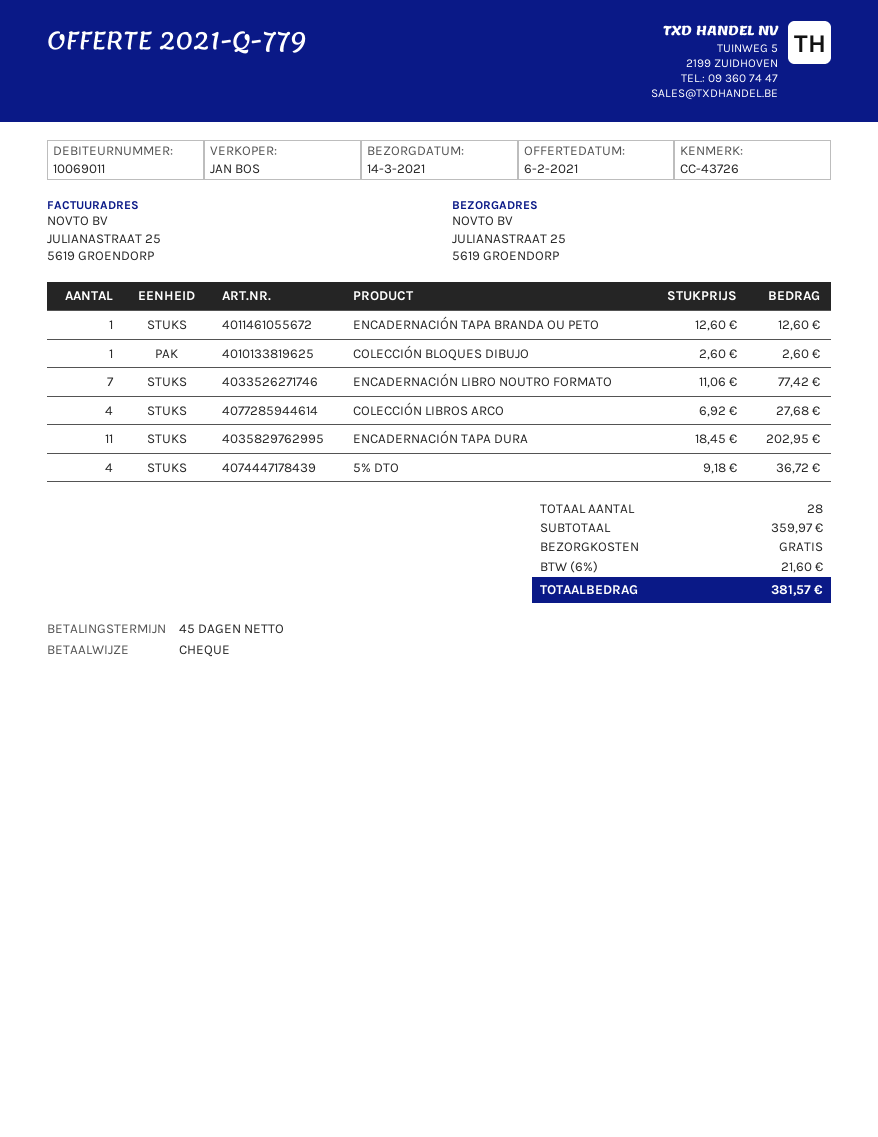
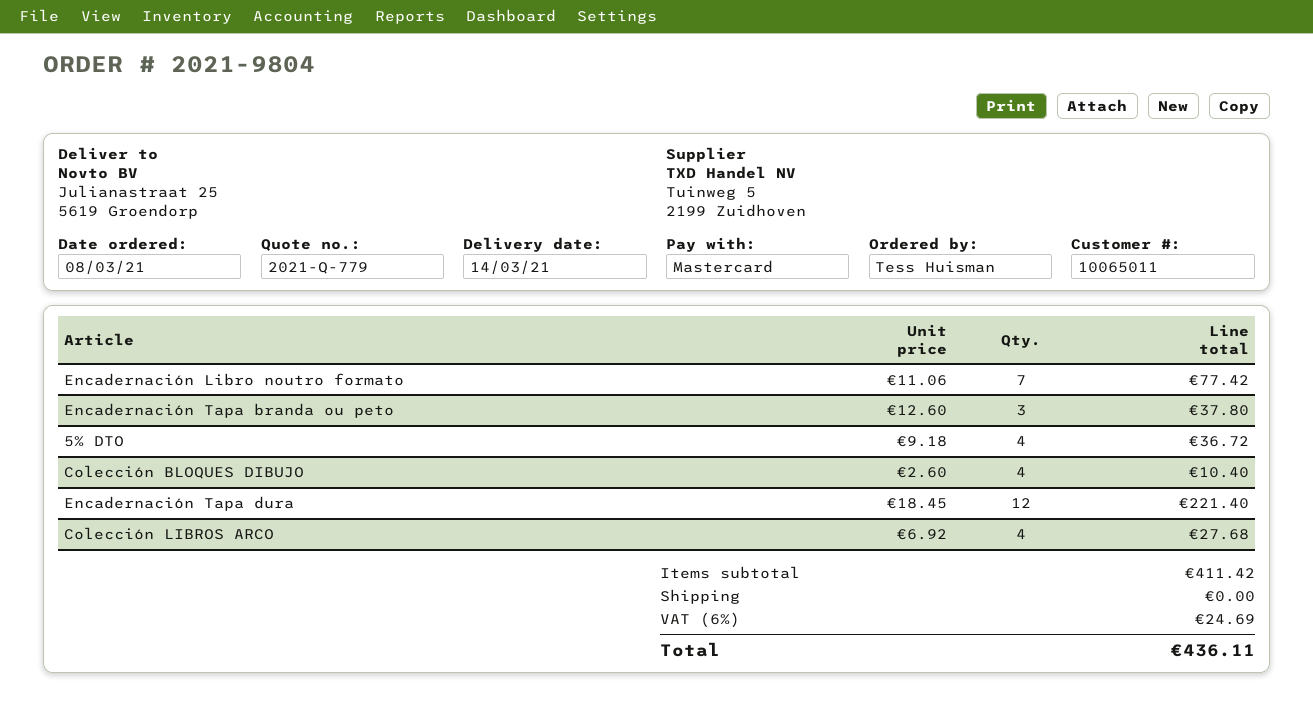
customer number: 10069011 -> 10065011
payment method: cheque -> Mastercard
ENCADERNACIÓN TAPA BRANDA OU PETO: 1 x 12.60 = 12.60 -> 3 x 12.60 = 37.80
COLECCIÓN BLOQUES DIBUJO: 1 x 2.60 = 2.60 -> 4 x 2.60 = 10.40
ENCADERNACIÓN TAPA DURA: 11 x 18.45 = 202.95 -> 12 x 18.45 = 221.40
subtotal: 359.97 -> 411.42
tax: 6% = 21.60 -> 6% = 24.69
total: 381.57 -> 436.11

